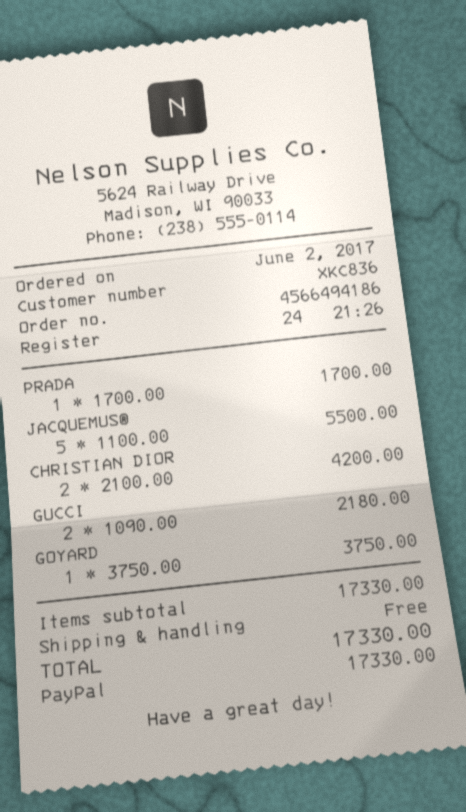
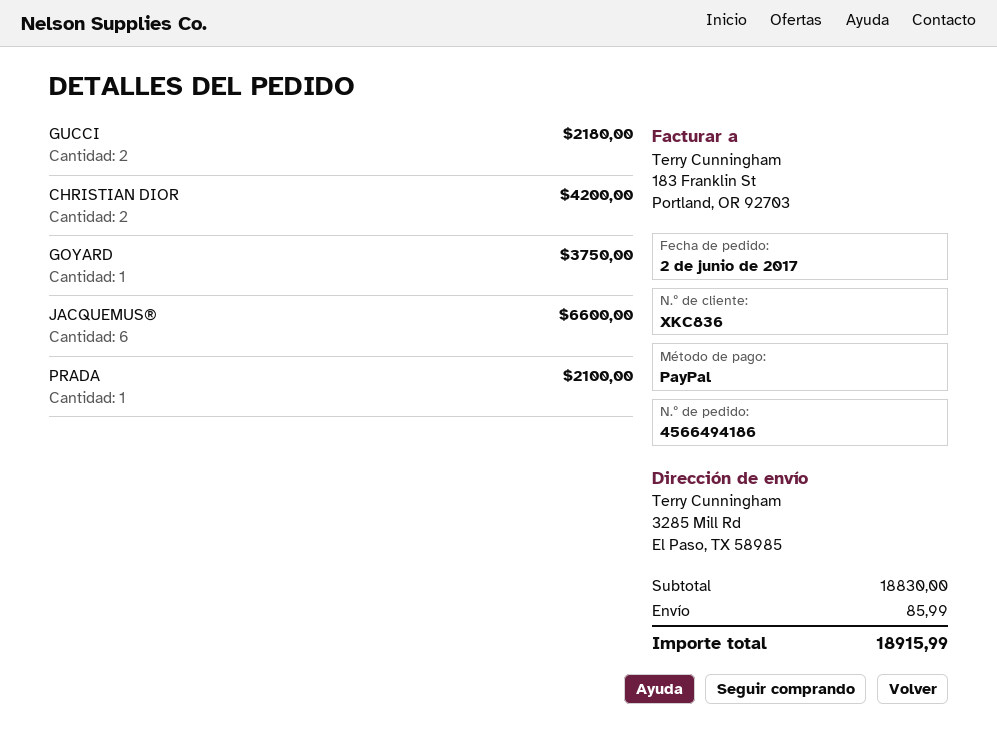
PRADA: 1 for 1700.00 -> 1 for 2100.00
JACQUEMUS®: 5 for 5500.00 -> 6 for 6600.00
subtotal: 17330.00 -> 18830.00
shipping: 0.00 -> 85.99
total: 17330.00 -> 18915.99

